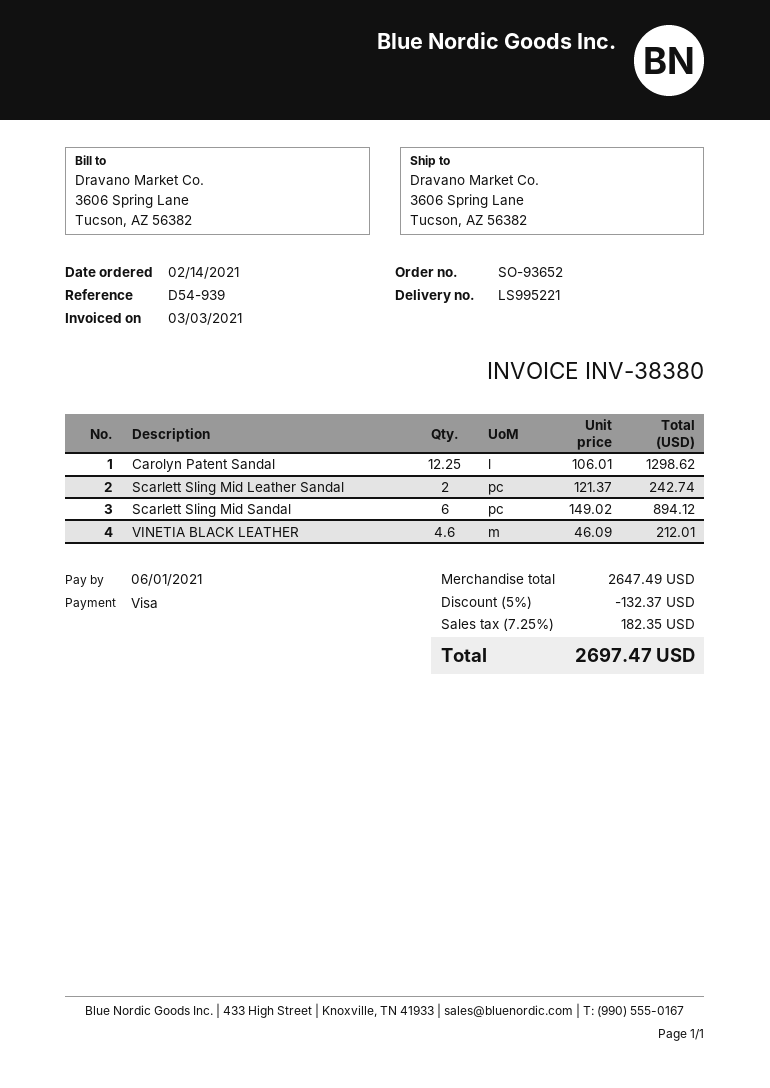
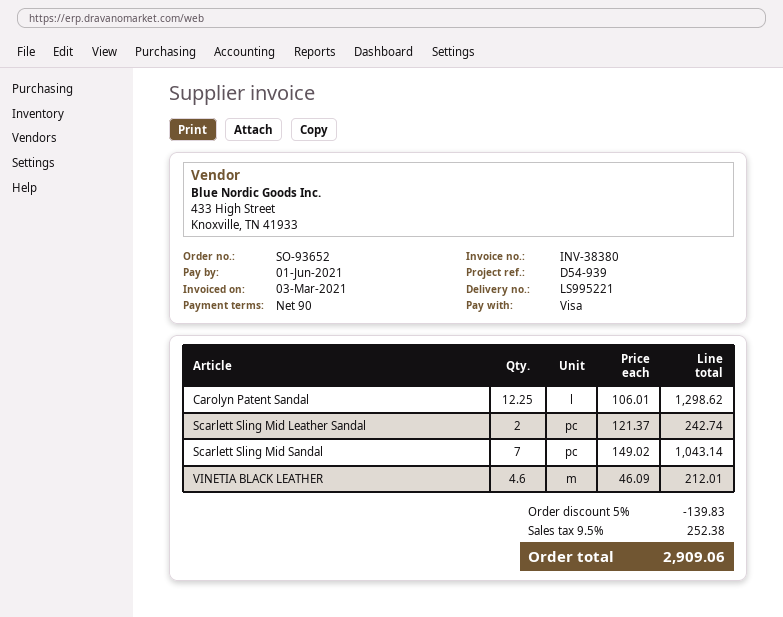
Scarlett Sling Mid Sandal: 6 x 149.02 = 894.12 -> 7 x 149.02 = 1043.14
discount: 5% = 132.37 -> 5% = 139.83
tax: 7.25% = 182.35 -> 9.5% = 252.38
total: 2697.47 -> 2909.06

